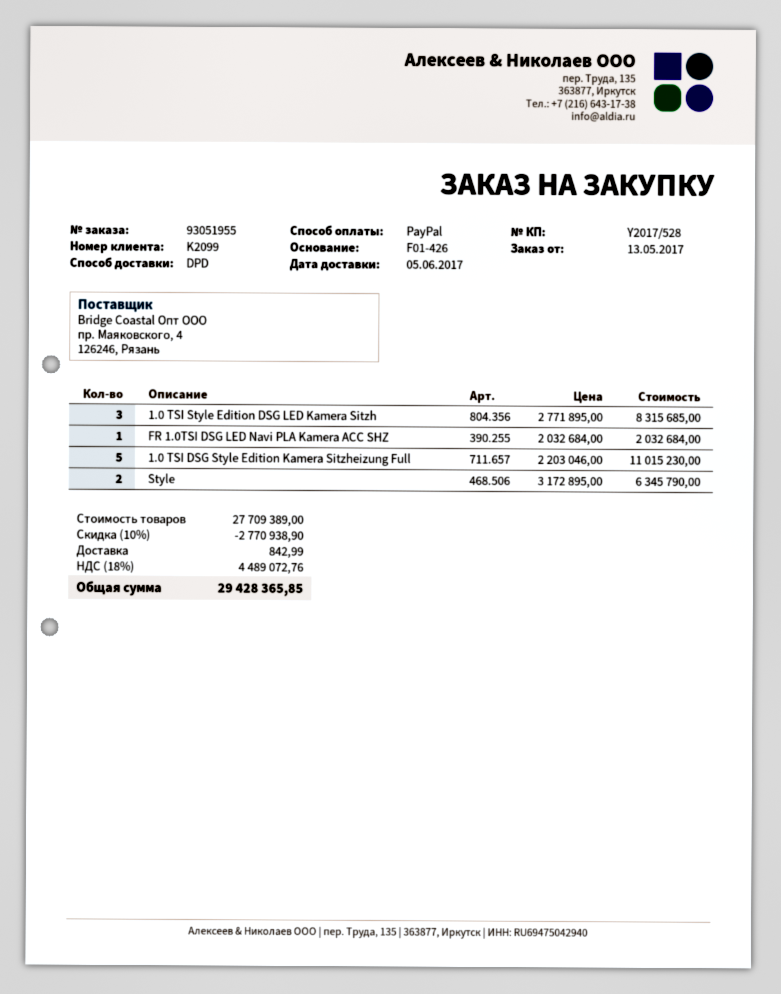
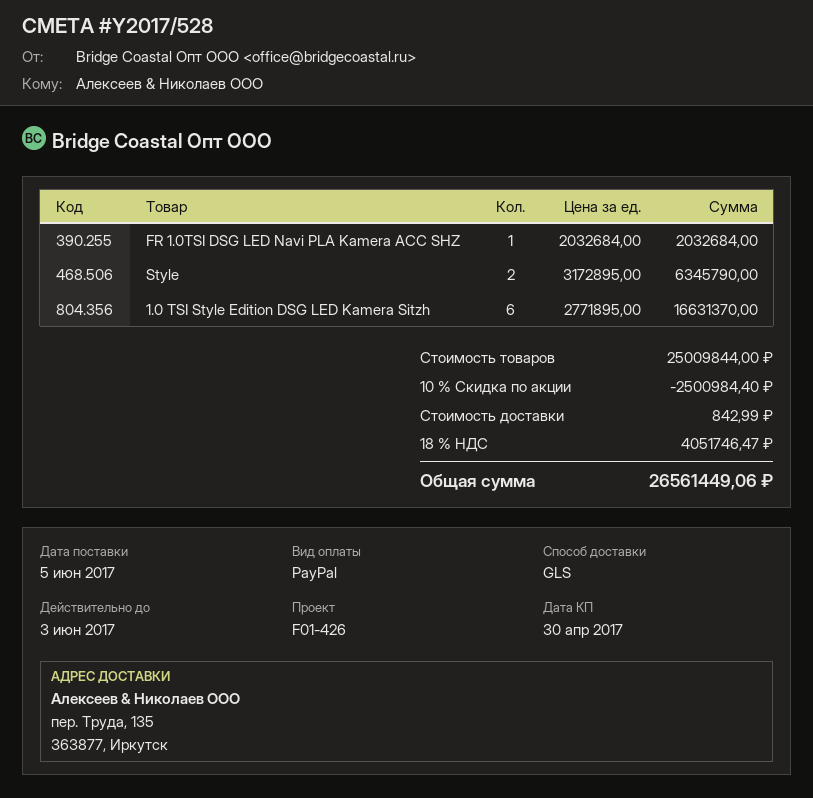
shipping method: DPD -> GLS
1.0 TSI Style Edition DSG LED Kamera Sitzh: 3 x 2771895.00 = 8315685.00 -> 6 x 2771895.00 = 16631370.00
1.0 TSI DSG Style Edition Kamera Sitzheizung Full: 5 x 2203046.00 = 11015230.00 -> none
subtotal: 27709389.00 -> 25009844.00
discount: 10% = 2770938.90 -> 10% = 2500984.40
tax: 18% = 4489072.76 -> 18% = 4051746.47
total: 29428365.85 -> 26561449.06

